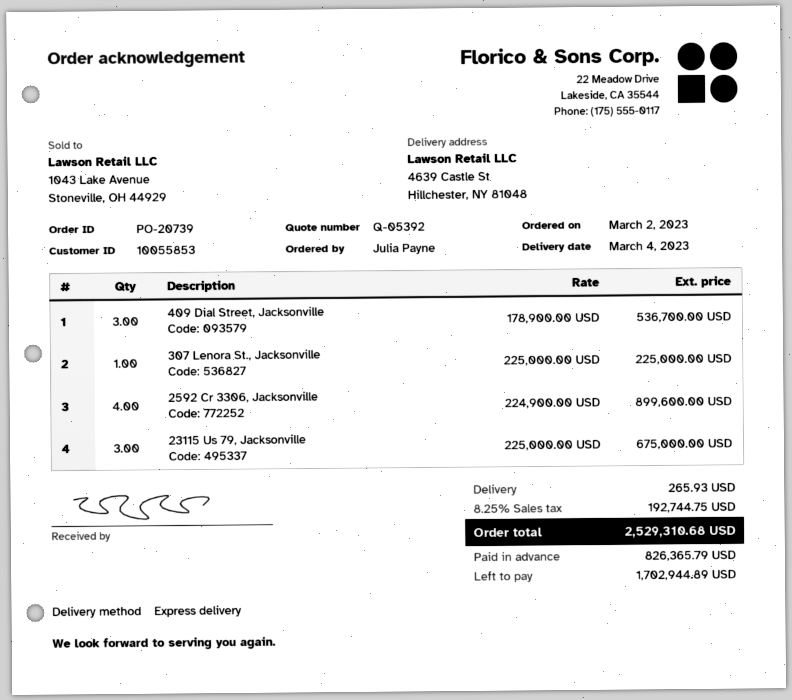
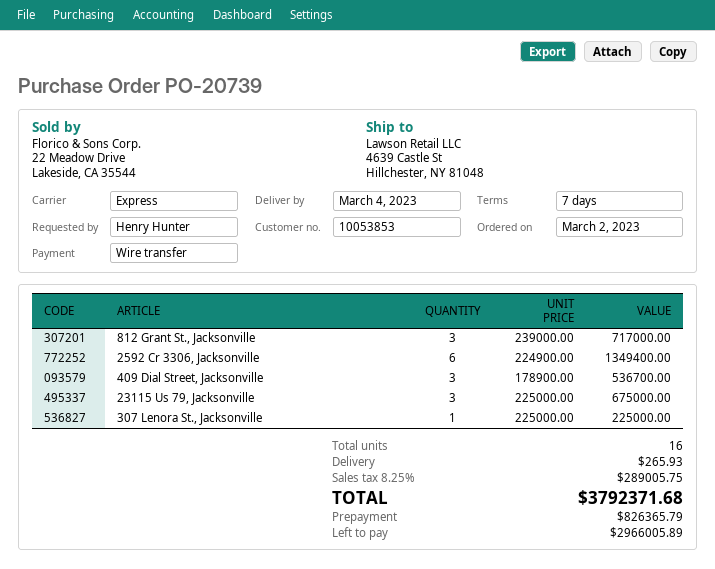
customer number: 10055853 -> 10053853
ordered by: Julia Payne -> Henry Hunter
2592 Cr 3306, Jacksonville: 4 x 224900.00 = 899600.00 -> 6 x 224900.00 = 1349400.00
812 Grant St., Jacksonville: none -> 3 x 239000.00 = 717000.00
tax: 8.25% = 192744.75 -> 8.25% = 289005.75
total: 2529310.68 -> 3792371.68
balance: 1702944.89 -> 2966005.89

